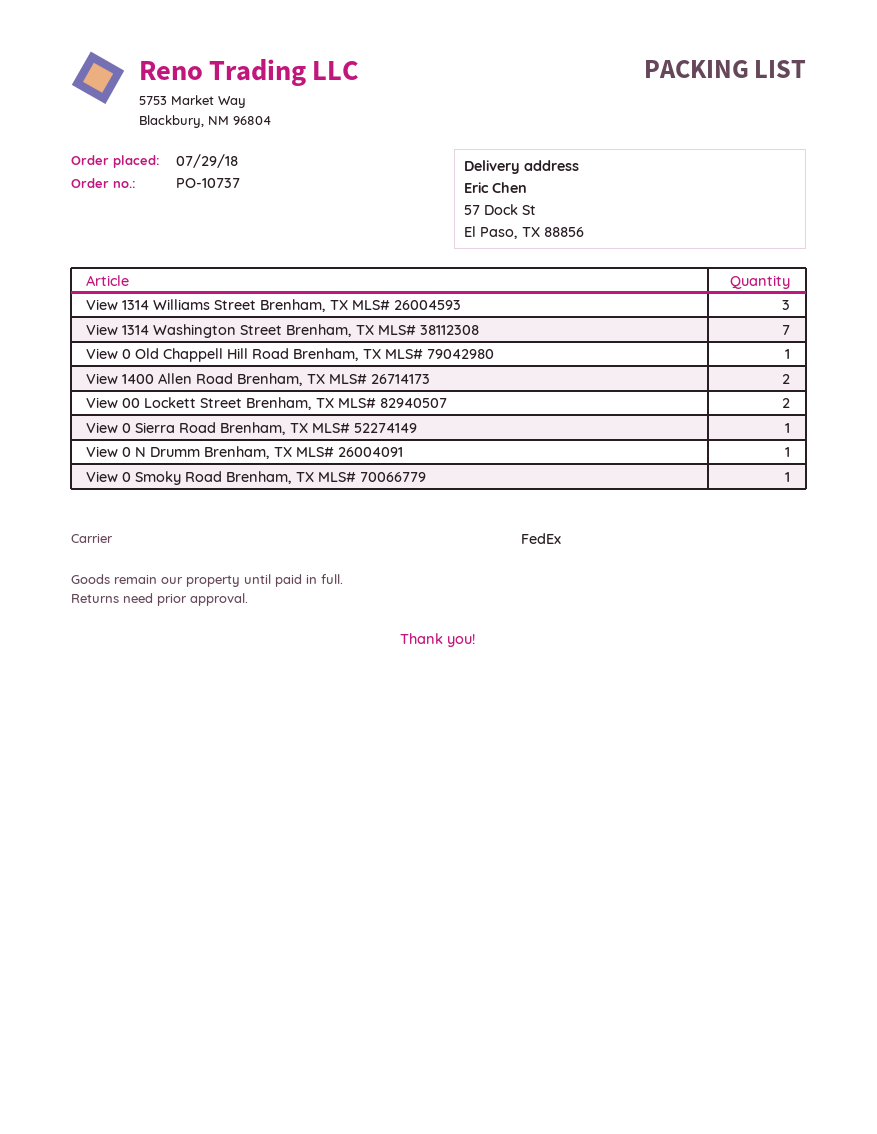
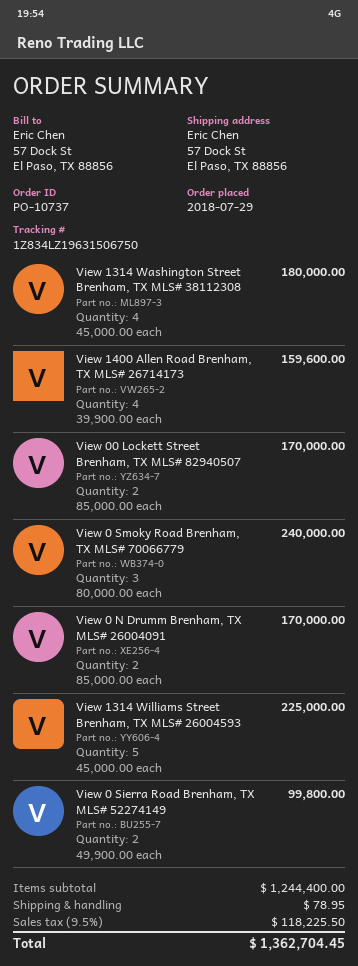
View 1314 Williams Street Brenham, TX MLS# 26004593: 3 -> 5
View 1314 Washington Street Brenham, TX MLS# 38112308: 7 -> 4
View 0 Old Chappell Hill Road Brenham, TX MLS# 79042980: 1 -> none
View 1400 Allen Road Brenham, TX MLS# 26714173: 2 -> 4
View 0 Sierra Road Brenham, TX MLS# 52274149: 1 -> 2
View 0 N Drumm Brenham, TX MLS# 26004091: 1 -> 2
View 0 Smoky Road Brenham, TX MLS# 70066779: 1 -> 3

